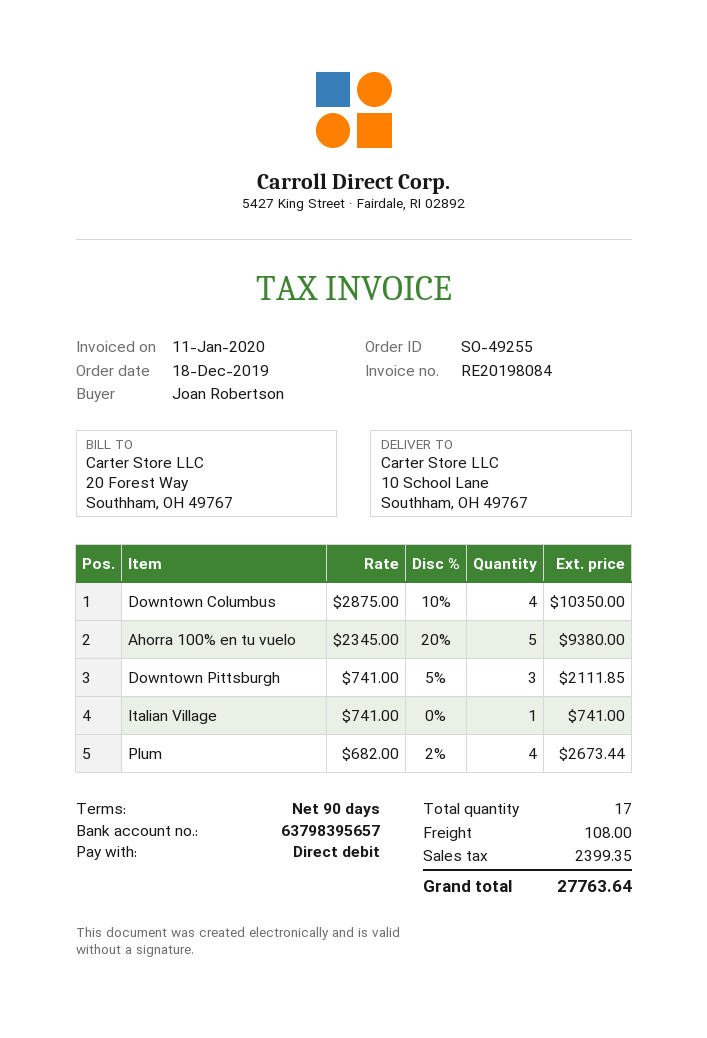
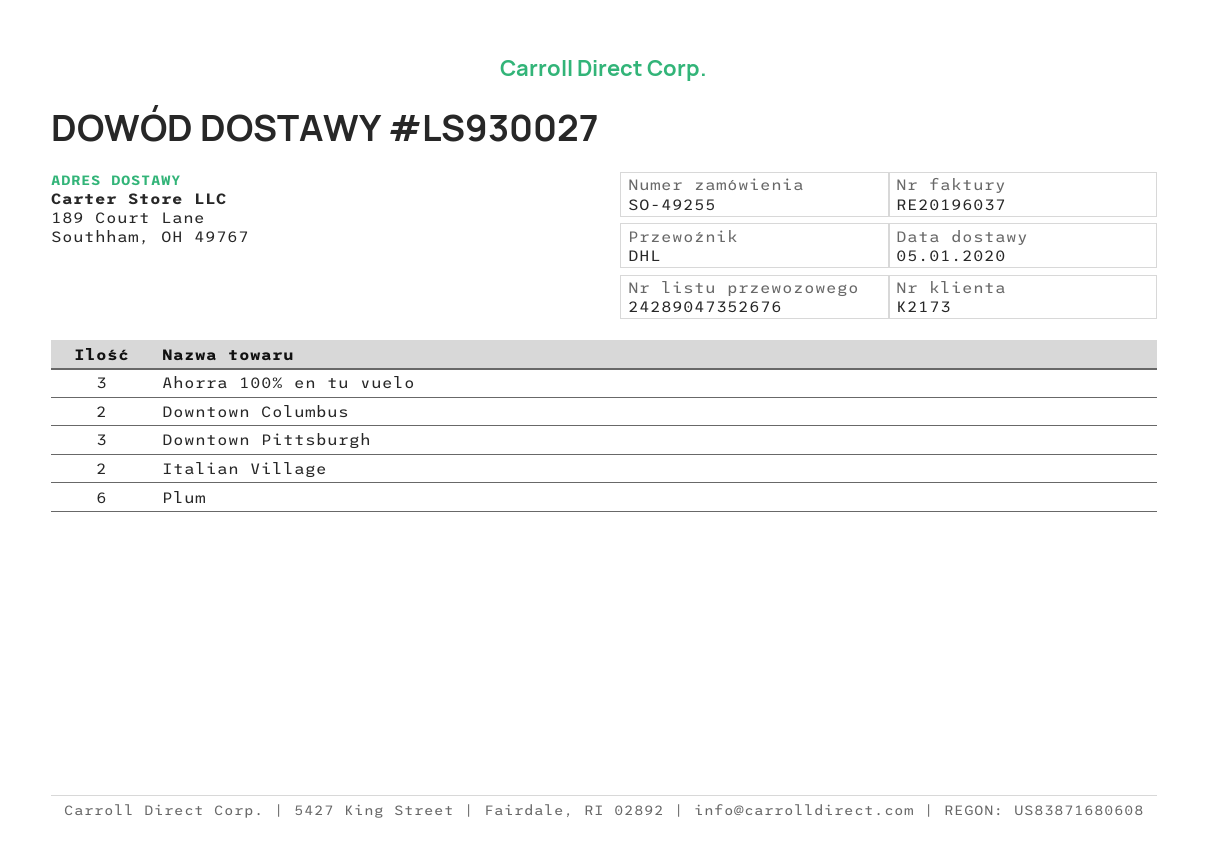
invoice number: RE20198084 -> RE20196037
ship to: 10 School Lane, Southham, OH 49767 -> 189 Court Lane, Southham, OH 49767
Downtown Columbus: 4 -> 2
Ahorra 100% en tu vuelo: 5 -> 3
Italian Village: 1 -> 2
Plum: 4 -> 6

